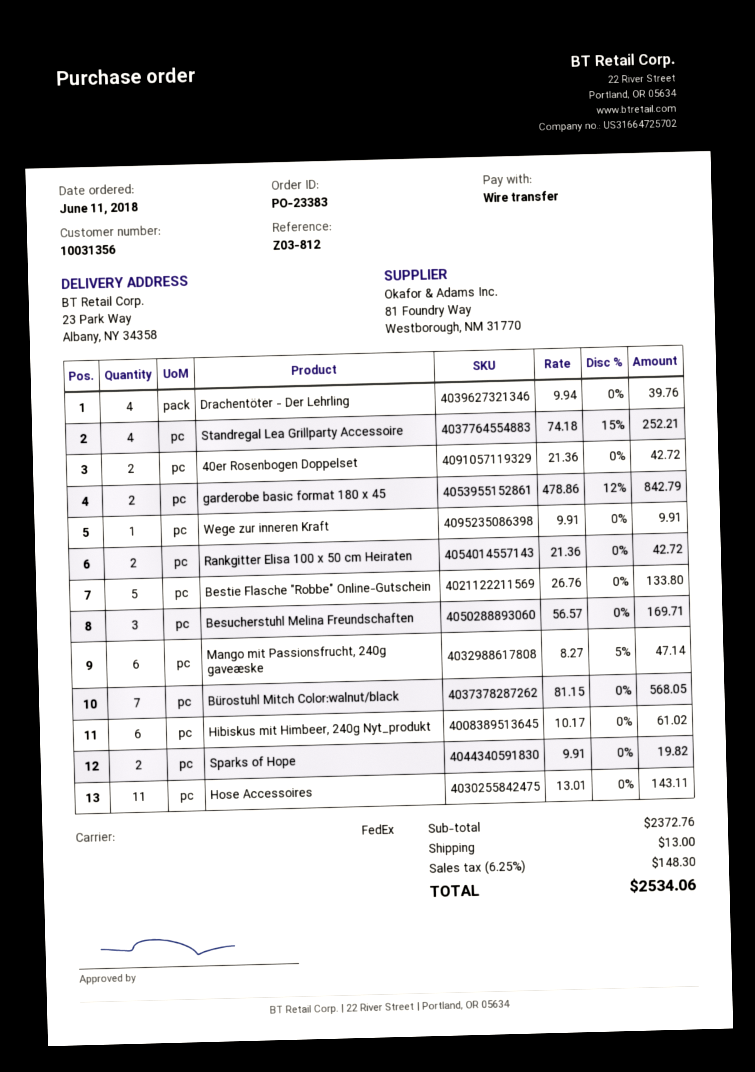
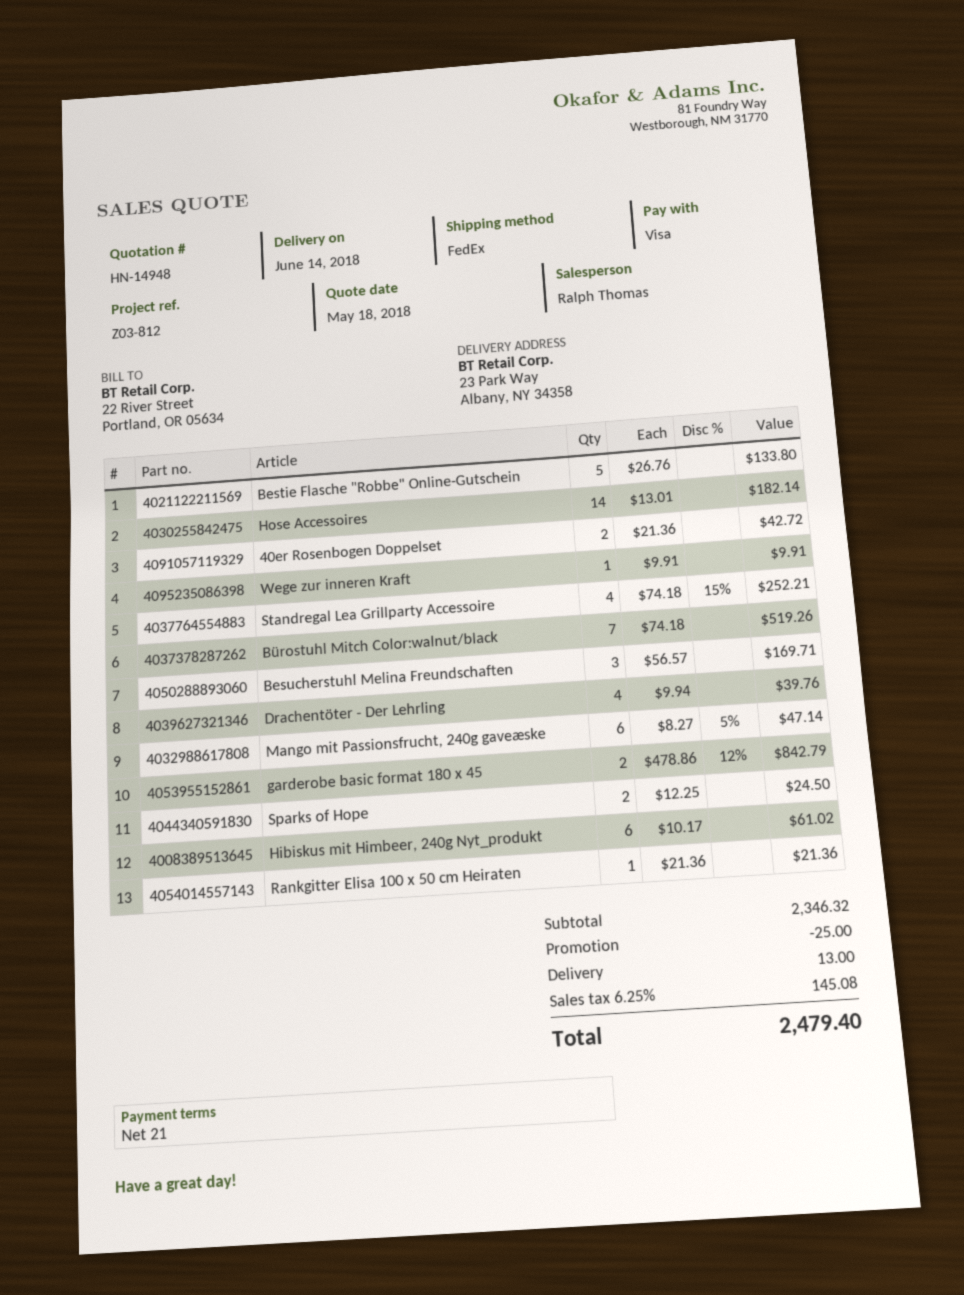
payment method: bank transfer -> Visa
Rankgitter Elisa 100 x 50 cm Heiraten: 2 x 21.36 = 42.72 -> 1 x 21.36 = 21.36
Bürostuhl Mitch Color:walnut/black: 7 x 81.15 = 568.05 -> 7 x 74.18 = 519.26
Sparks of Hope: 2 x 9.91 = 19.82 -> 2 x 12.25 = 24.50
Hose Accessoires: 11 x 13.01 = 143.11 -> 14 x 13.01 = 182.14
subtotal: 2372.76 -> 2346.32
discount: none -> 25.00
tax: 6.25% = 148.30 -> 6.25% = 145.08
total: 2534.06 -> 2479.40

